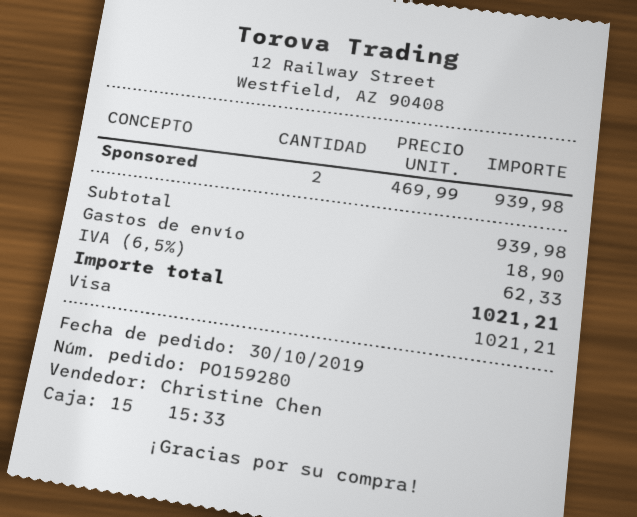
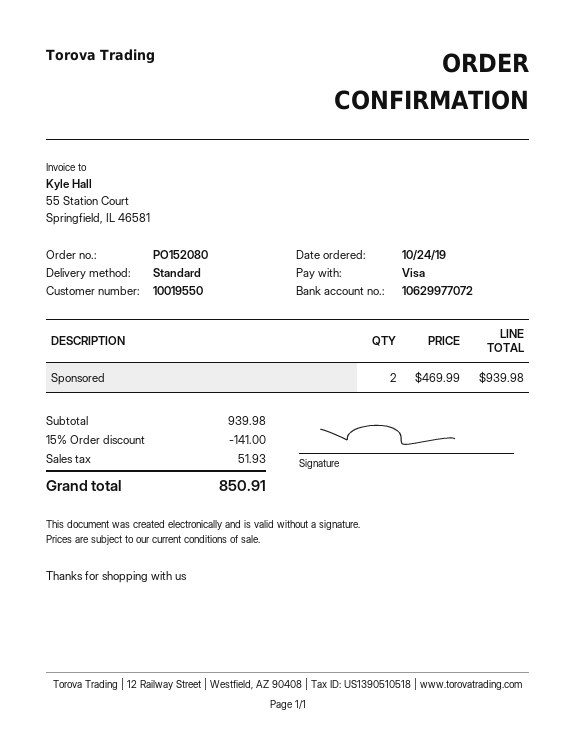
order number: PO159280 -> PO152080
order date: 2019-10-30 -> 2019-10-24
discount: none -> 15% = 141.00
shipping: 18.90 -> none
tax: 62.33 -> 51.93
total: 1021.21 -> 850.91

